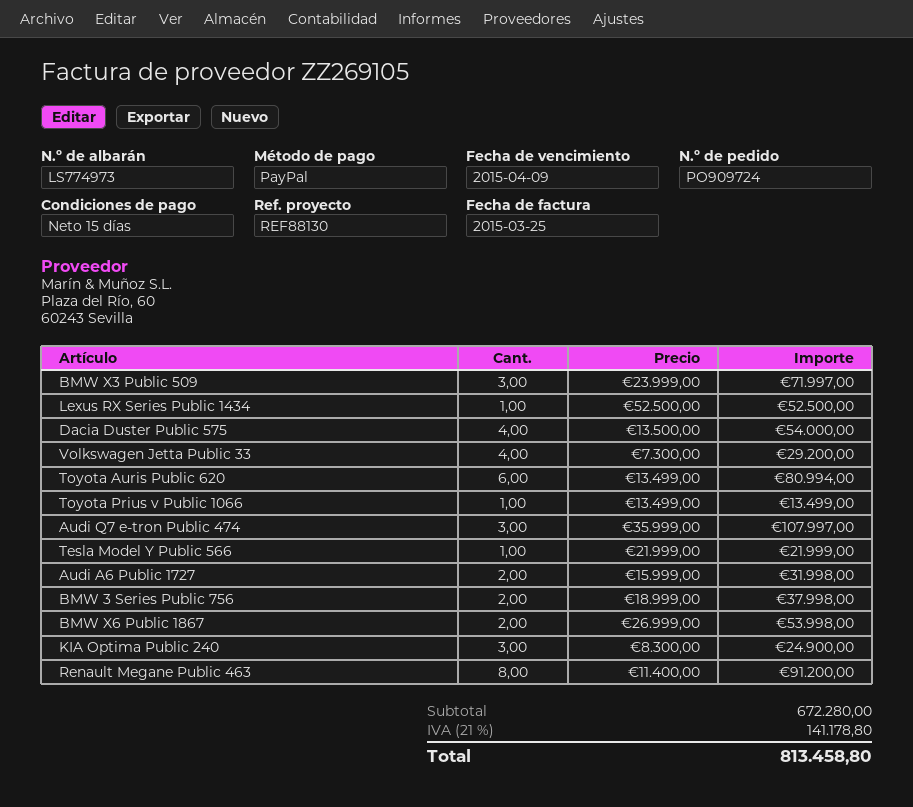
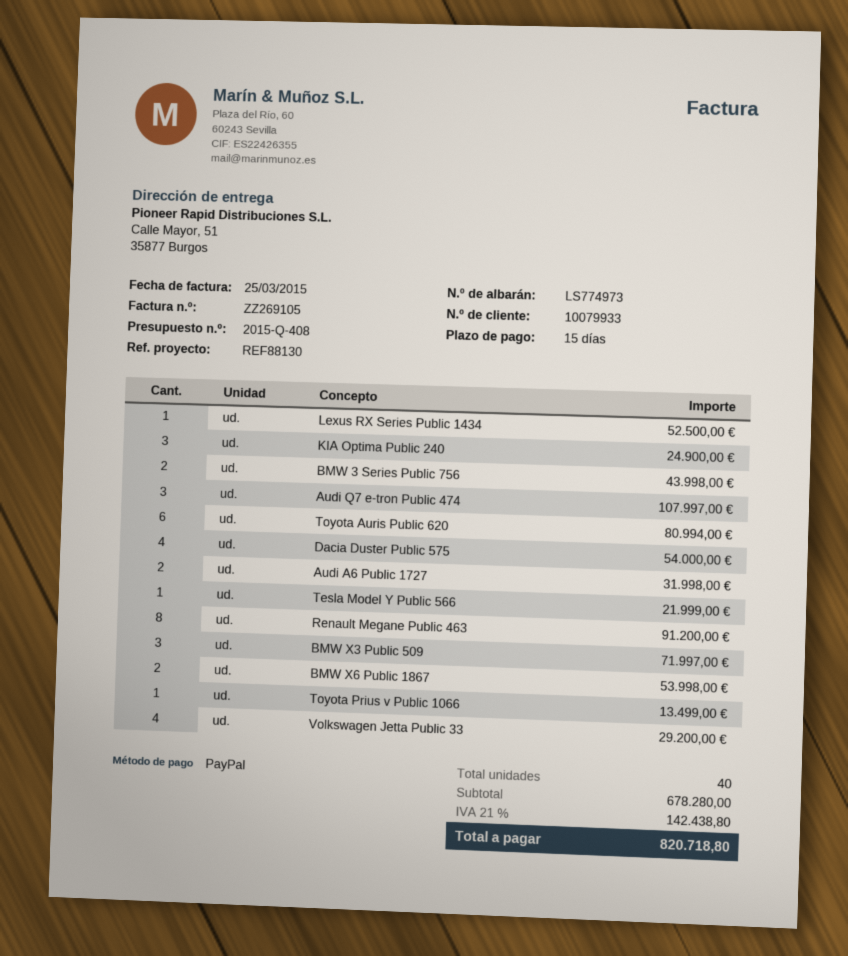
BMW 3 Series Public 756: 2 for 37998.00 -> 2 for 43998.00
subtotal: 672280.00 -> 678280.00
tax: 21% = 141178.80 -> 21% = 142438.80
total: 813458.80 -> 820718.80

